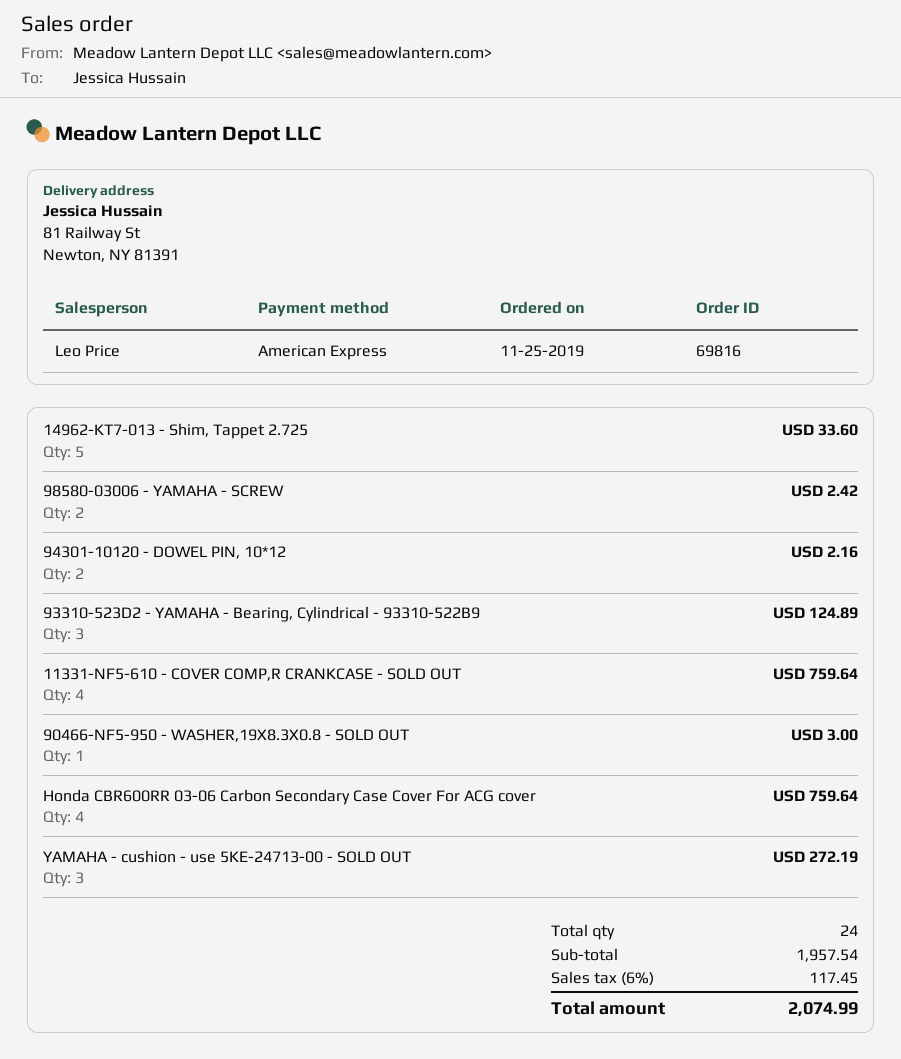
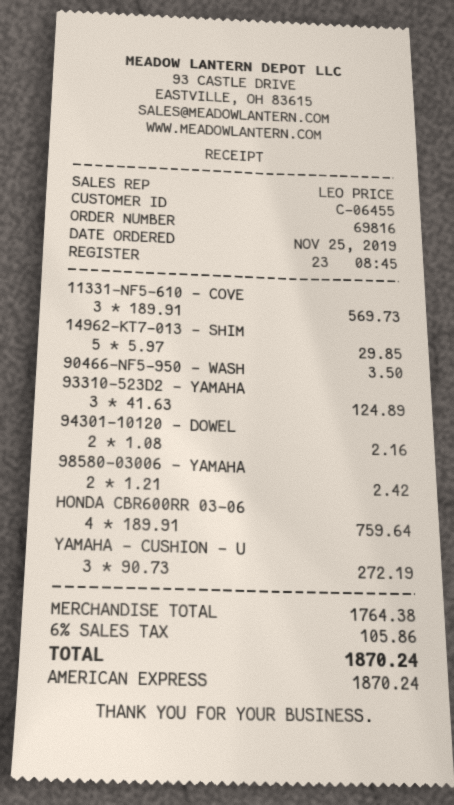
14962-KT7-013 - Shim, Tappet 2.725: 5 for 33.60 -> 5 for 29.85
11331-NF5-610 - COVER COMP,R CRANKCASE - SOLD OUT: 4 for 759.64 -> 3 for 569.73
90466-NF5-950 - WASHER,19X8.3X0.8 - SOLD OUT: 1 for 3.00 -> 1 for 3.50
subtotal: 1957.54 -> 1764.38
tax: 6% = 117.45 -> 6% = 105.86
total: 2074.99 -> 1870.24

